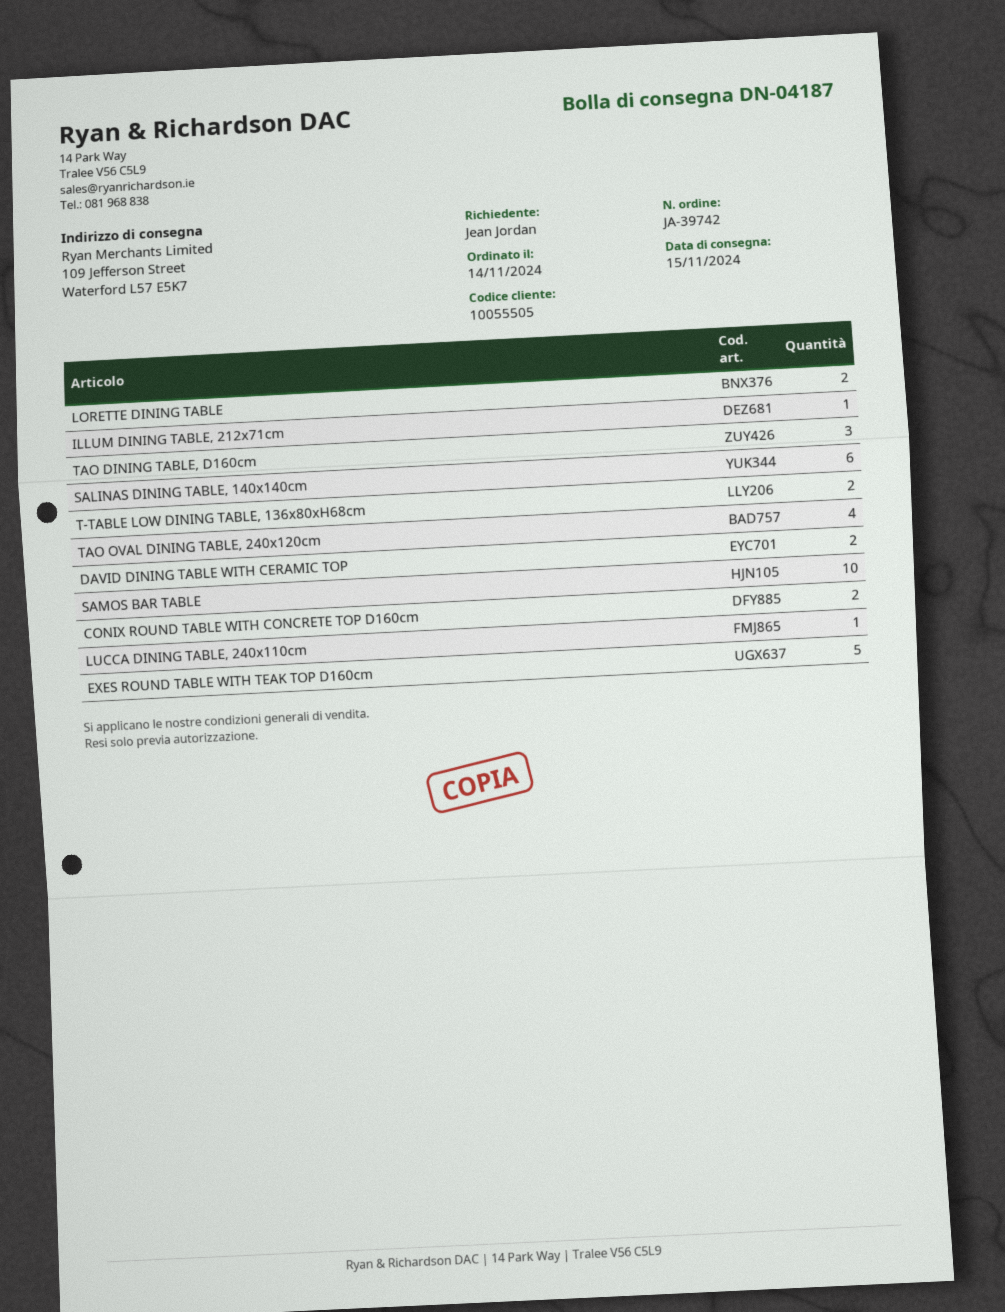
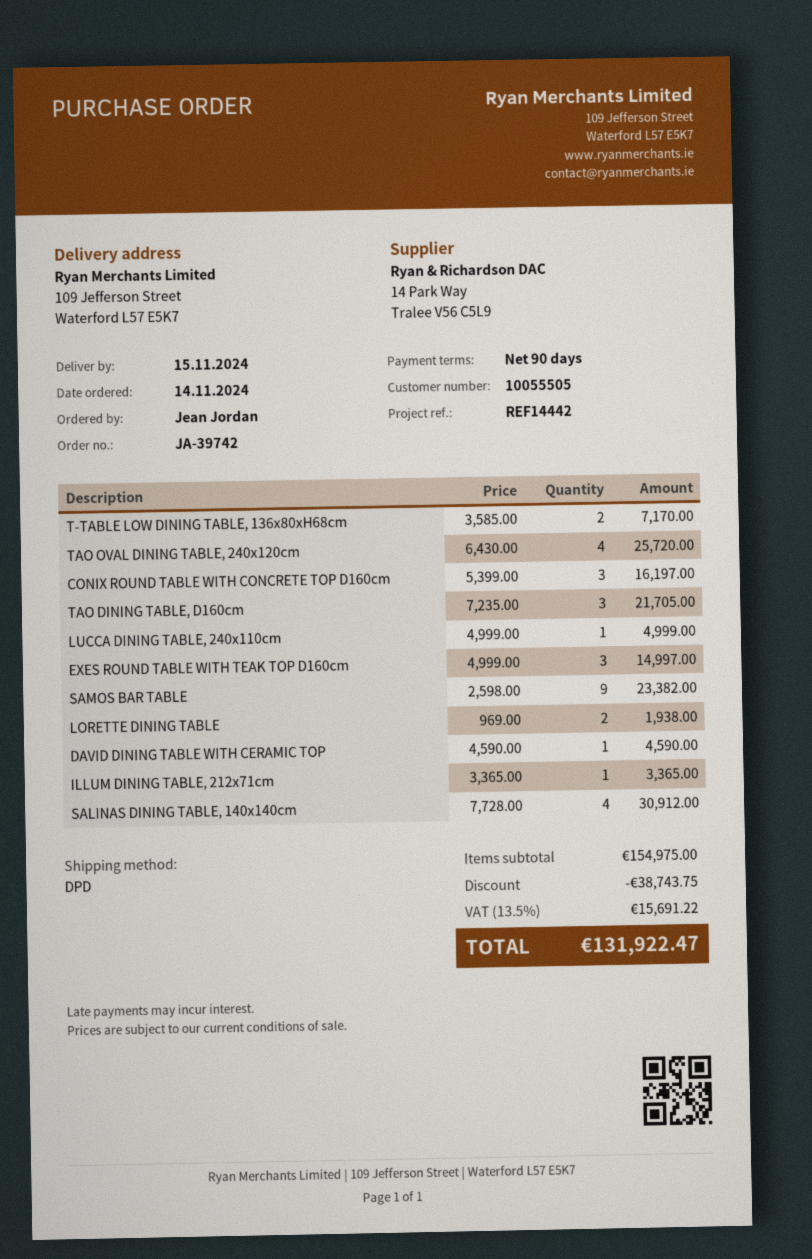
SALINAS DINING TABLE, 140x140cm: 6 -> 4
DAVID DINING TABLE WITH CERAMIC TOP: 2 -> 1
SAMOS BAR TABLE: 10 -> 9
CONIX ROUND TABLE WITH CONCRETE TOP D160cm: 2 -> 3
EXES ROUND TABLE WITH TEAK TOP D160cm: 5 -> 3

